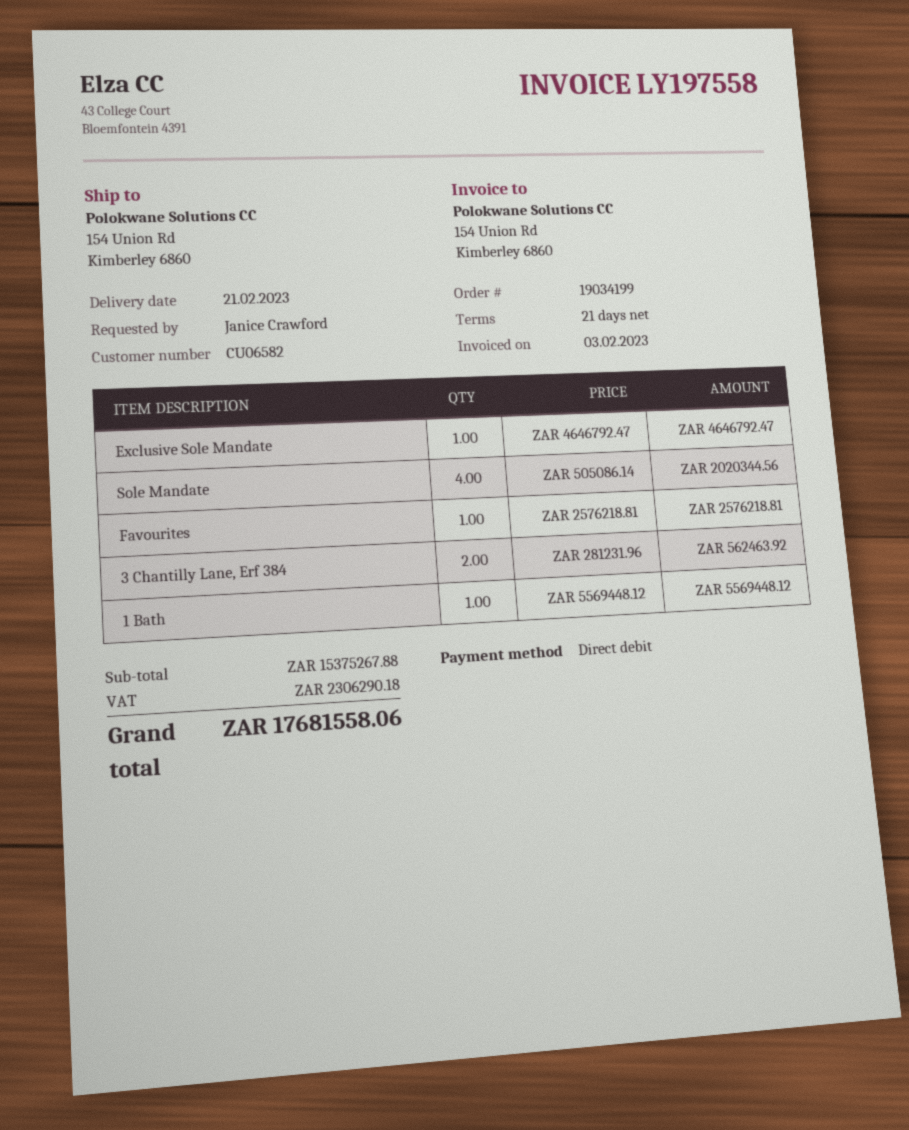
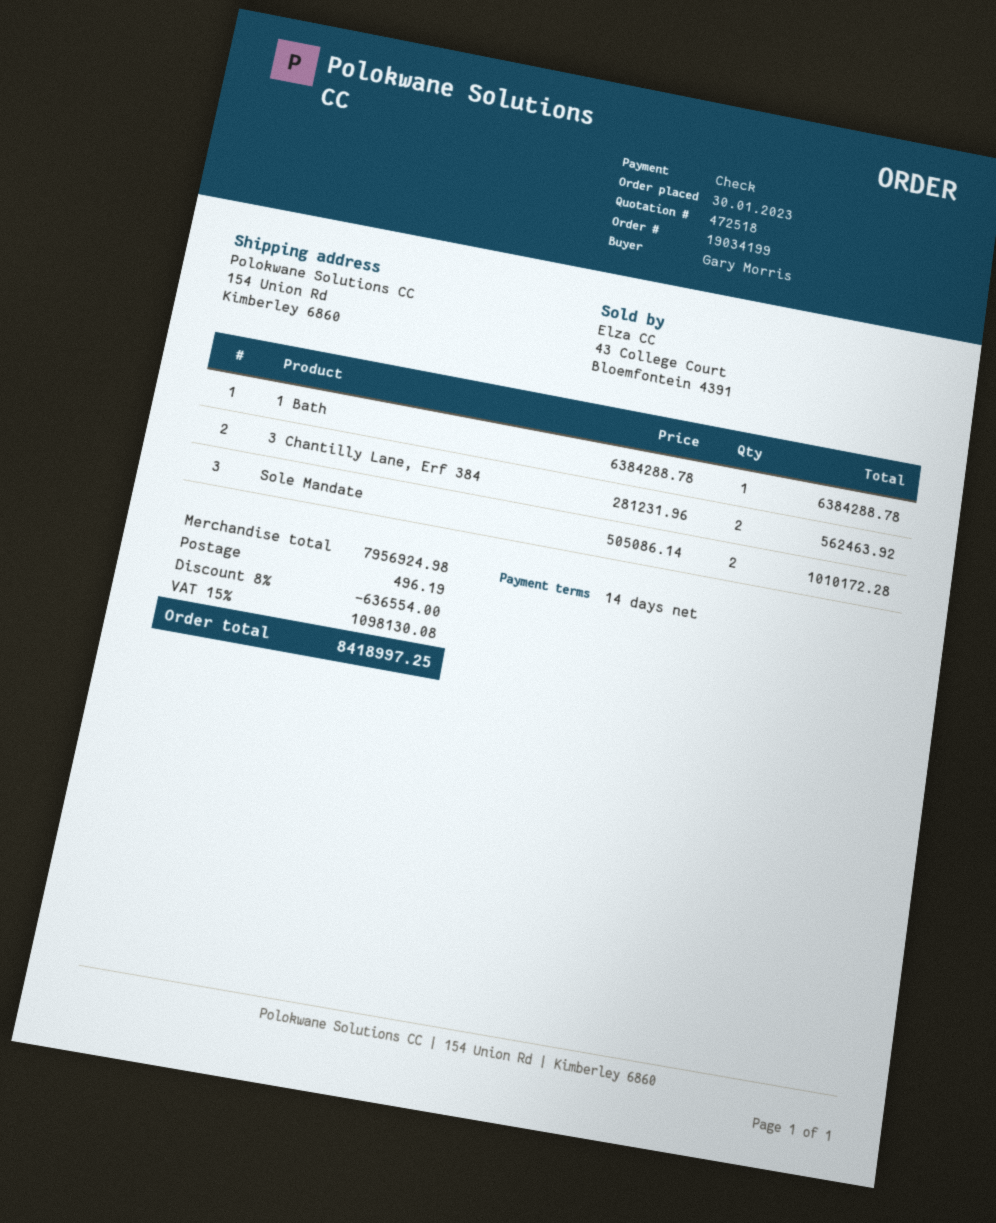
payment terms: 21 days -> 14 days
ordered by: Janice Crawford -> Gary Morris
payment method: direct debit -> cheque
Exclusive Sole Mandate: 1 x 4646792.47 = 4646792.47 -> none
Sole Mandate: 4 x 505086.14 = 2020344.56 -> 2 x 505086.14 = 1010172.28
Favourites: 1 x 2576218.81 = 2576218.81 -> none
1 Bath: 1 x 5569448.12 = 5569448.12 -> 1 x 6384288.78 = 6384288.78
subtotal: 15375267.88 -> 7956924.98
discount: none -> 8% = 636554.00
shipping: none -> 496.19
tax: 2306290.18 -> 1098130.08
total: 17681558.06 -> 8418997.25

